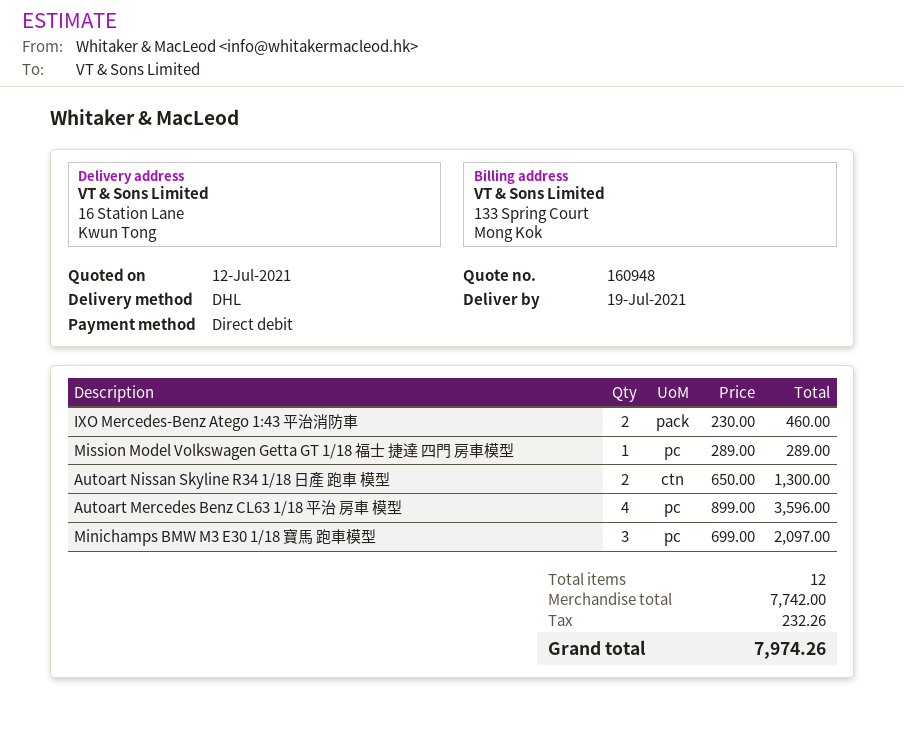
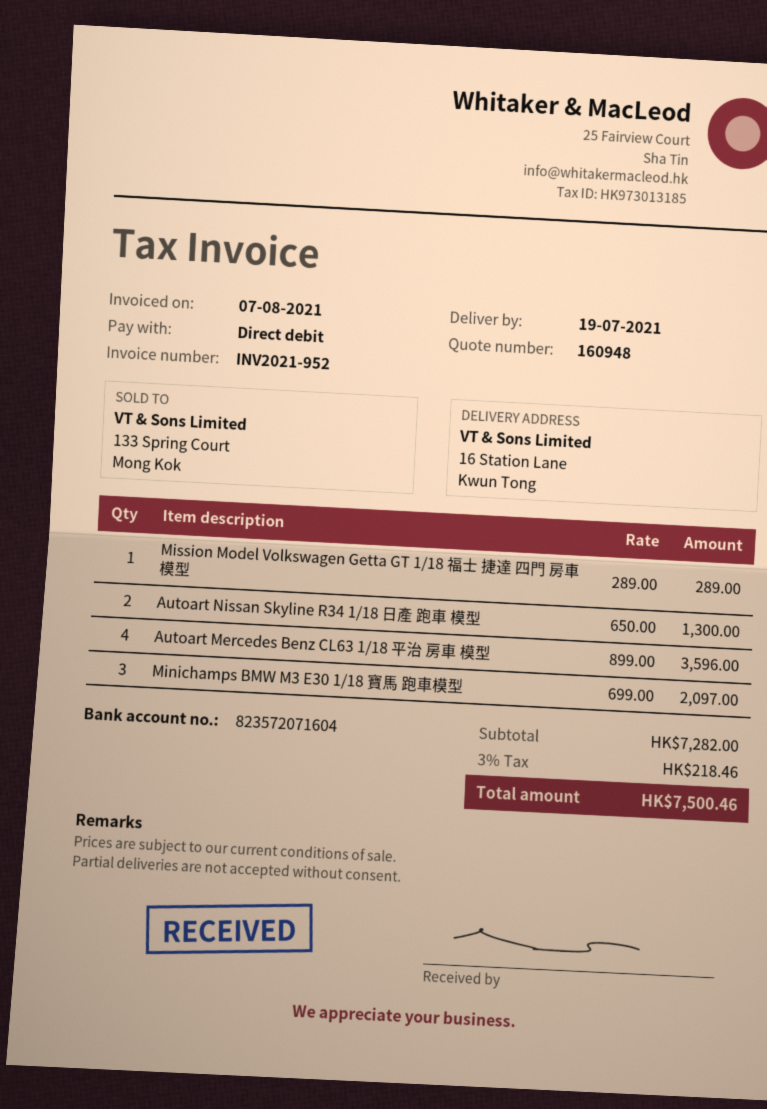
IXO Mercedes-Benz Atego 1:43 平治消防車: 2 x 230.00 = 460.00 -> none
subtotal: 7742.00 -> 7282.00
tax: 232.26 -> 218.46
total: 7974.26 -> 7500.46

